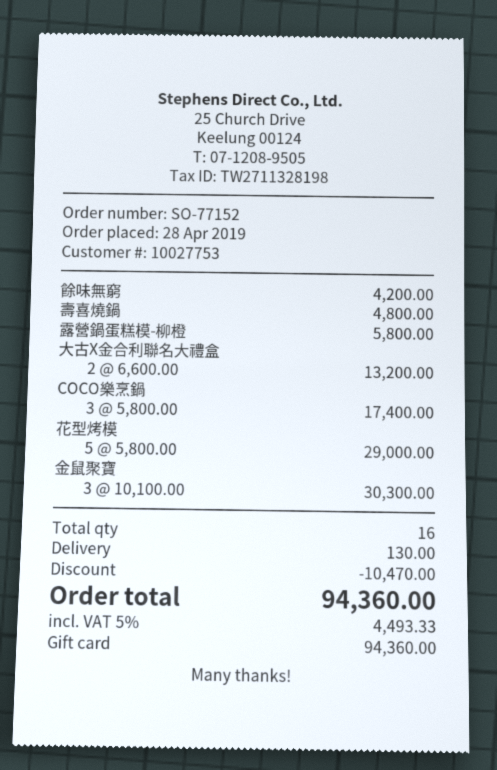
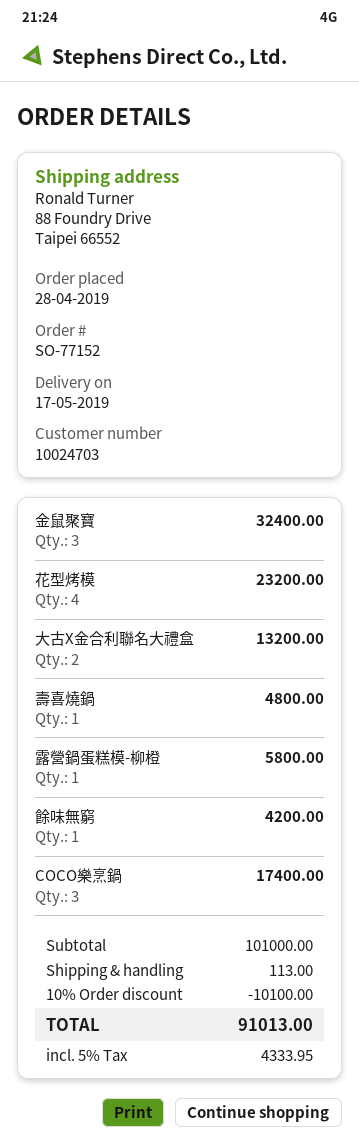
customer number: 10027753 -> 10024703
花型烤模: 5 for 29000.00 -> 4 for 23200.00
金鼠聚寶: 3 for 30300.00 -> 3 for 32400.00
discount: 10470.00 -> 10100.00
shipping: 130.00 -> 113.00
tax: 5% = 4493.33 -> 5% = 4333.95
total: 94360.00 -> 91013.00

